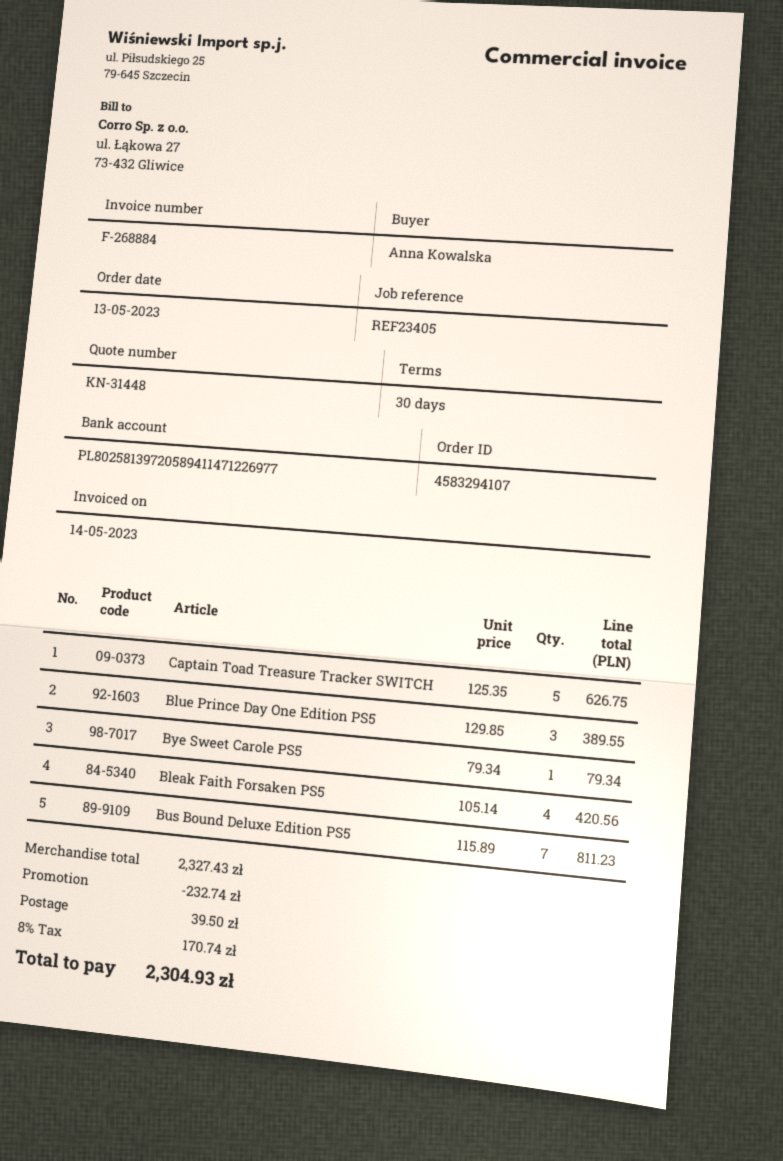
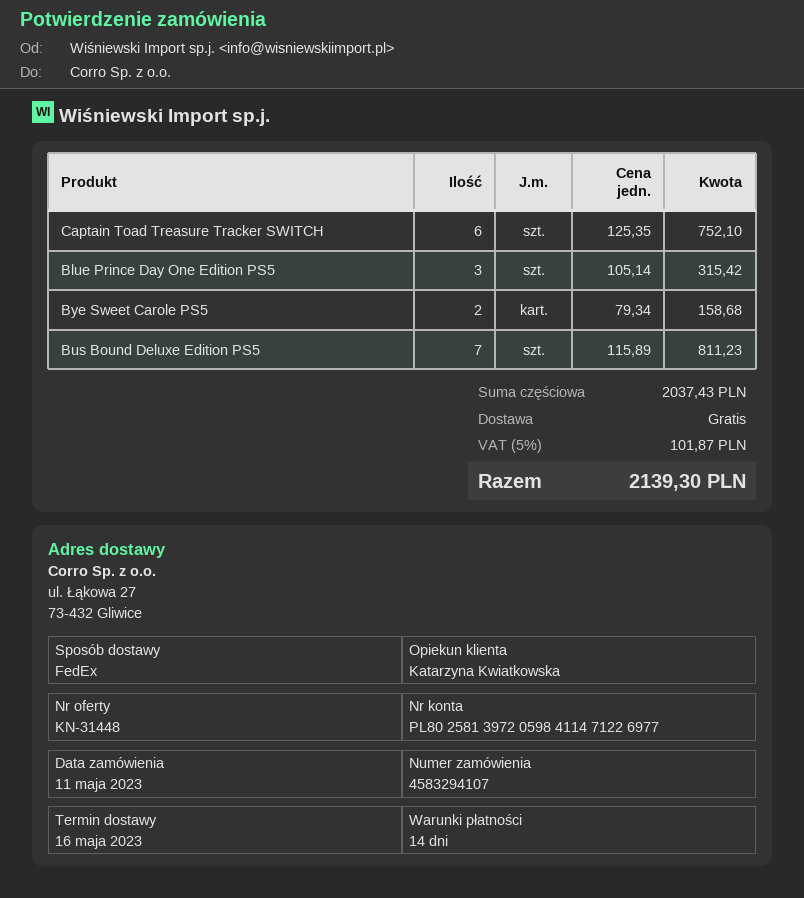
order date: 2023-05-13 -> 2023-05-11
payment terms: 30 days -> 14 days
bank account: PL80258139720589411471226977 -> PL80258139720598411471226977
Captain Toad Treasure Tracker SWITCH: 5 x 125.35 = 626.75 -> 6 x 125.35 = 752.10
Blue Prince Day One Edition PS5: 3 x 129.85 = 389.55 -> 3 x 105.14 = 315.42
Bye Sweet Carole PS5: 1 x 79.34 = 79.34 -> 2 x 79.34 = 158.68
Bleak Faith Forsaken PS5: 4 x 105.14 = 420.56 -> none
subtotal: 2327.43 -> 2037.43
discount: 232.74 -> none
shipping: 39.50 -> 0.00
tax: 8% = 170.74 -> 5% = 101.87
total: 2304.93 -> 2139.30

